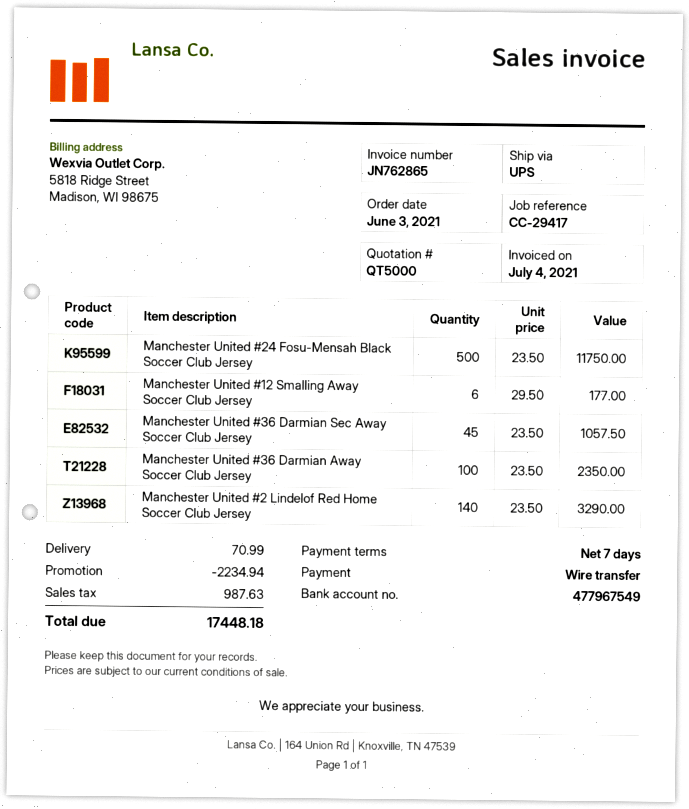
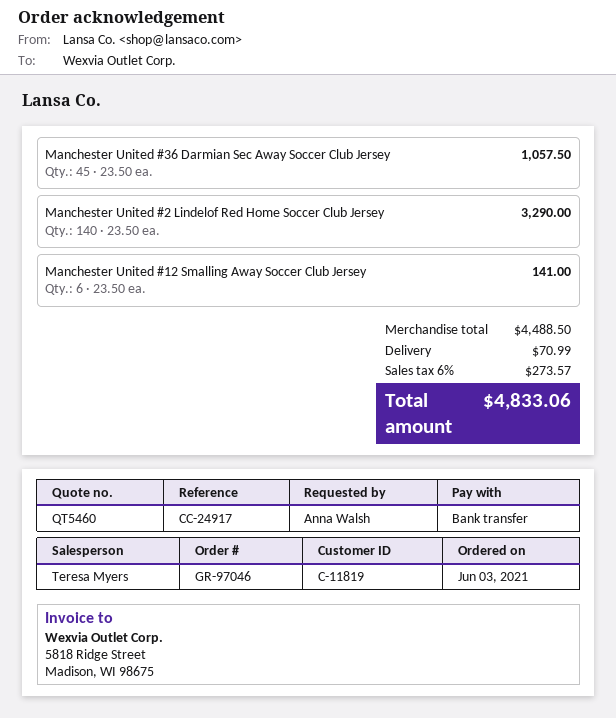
quote number: QT5000 -> QT5460
reference: CC-29417 -> CC-24917
Manchester United #24 Fosu-Mensah Black Soccer Club Jersey: 500 x 23.50 = 11750.00 -> none
Manchester United #12 Smalling Away Soccer Club Jersey: 6 x 29.50 = 177.00 -> 6 x 23.50 = 141.00
Manchester United #36 Darmian Away Soccer Club Jersey: 100 x 23.50 = 2350.00 -> none
discount: 2234.94 -> none
tax: 987.63 -> 273.57
total: 17448.18 -> 4833.06

